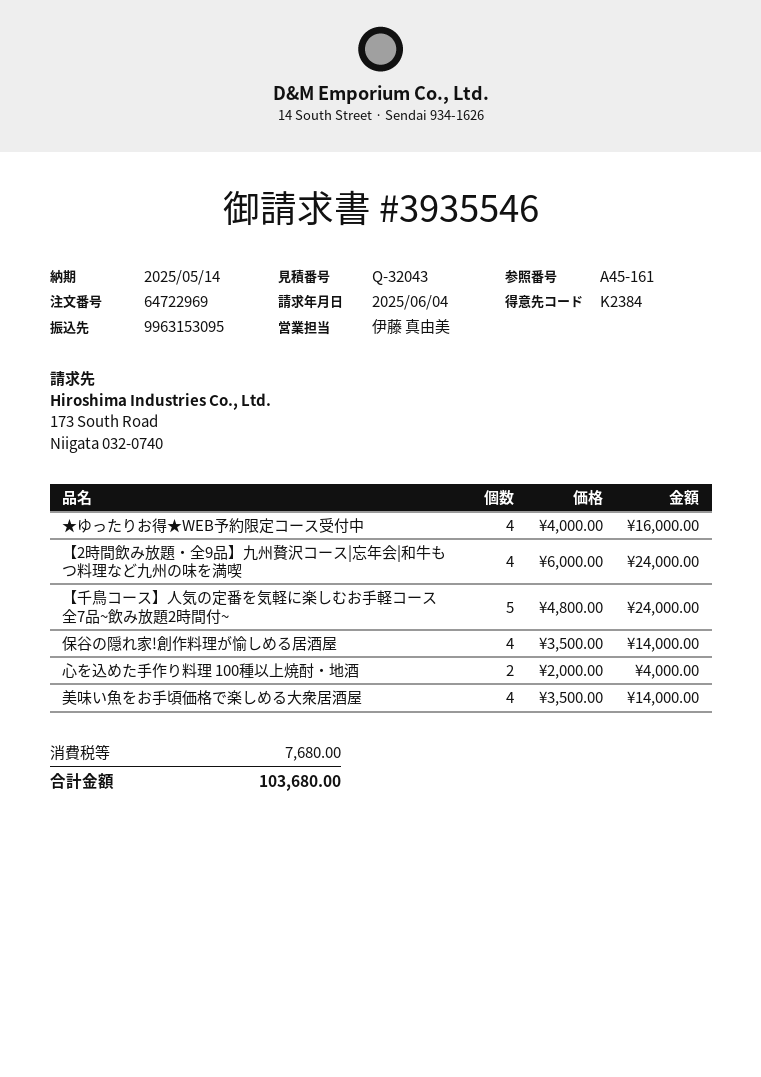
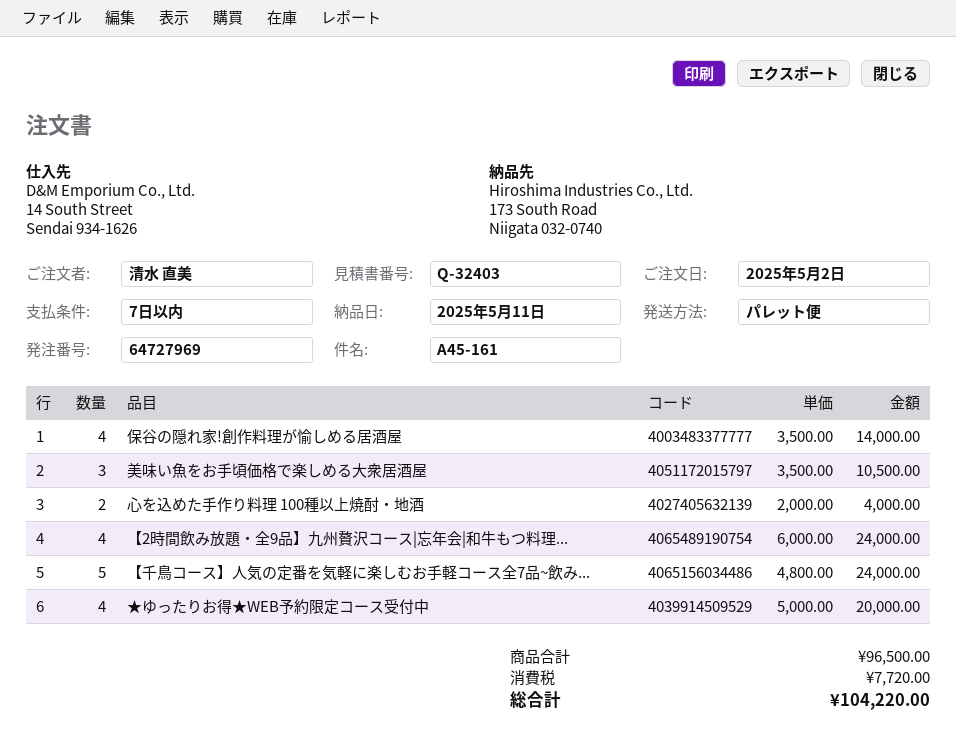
quote number: Q-32043 -> Q-32403
order number: 64722969 -> 64727969
delivery date: 2025-05-14 -> 2025-05-11
★ゆったりお得★WEB予約限定コース受付中: 4 x 4000.00 = 16000.00 -> 4 x 5000.00 = 20000.00
美味い魚をお手頃価格で楽しめる大衆居酒屋: 4 x 3500.00 = 14000.00 -> 3 x 3500.00 = 10500.00
tax: 7680.00 -> 7720.00
total: 103680.00 -> 104220.00

